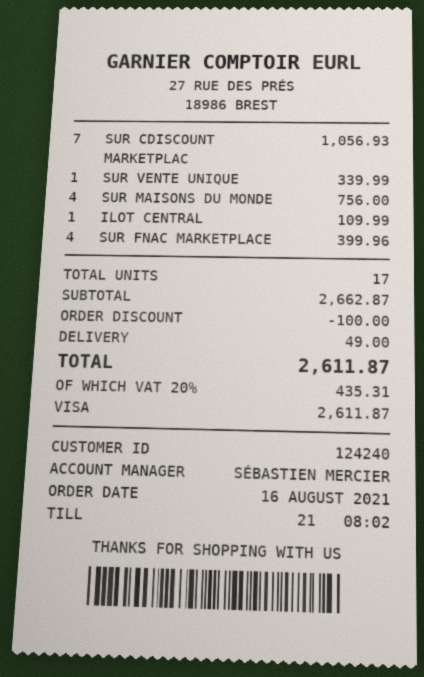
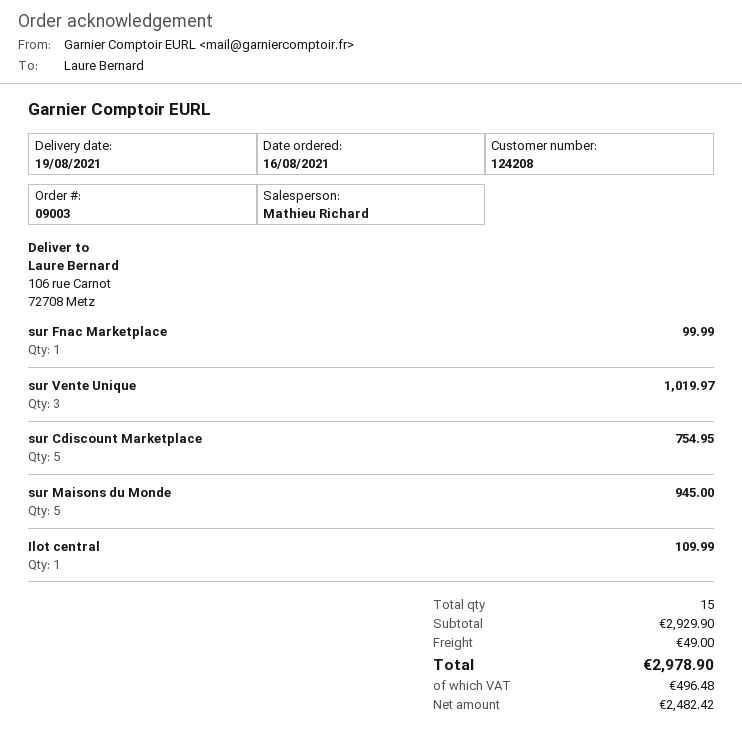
customer number: 124240 -> 124208
sales rep: SÉBASTIEN MERCIER -> Mathieu Richard
SUR CDISCOUNT MARKETPLAC: 7 for 1056.93 -> 5 for 754.95
SUR VENTE UNIQUE: 1 for 339.99 -> 3 for 1019.97
SUR MAISONS DU MONDE: 4 for 756.00 -> 5 for 945.00
SUR FNAC MARKETPLACE: 4 for 399.96 -> 1 for 99.99
total quantity: 17 -> 15
subtotal: 2662.87 -> 2929.90
discount: 100.00 -> none
tax: 435.31 -> 496.48
total: 2611.87 -> 2978.90

